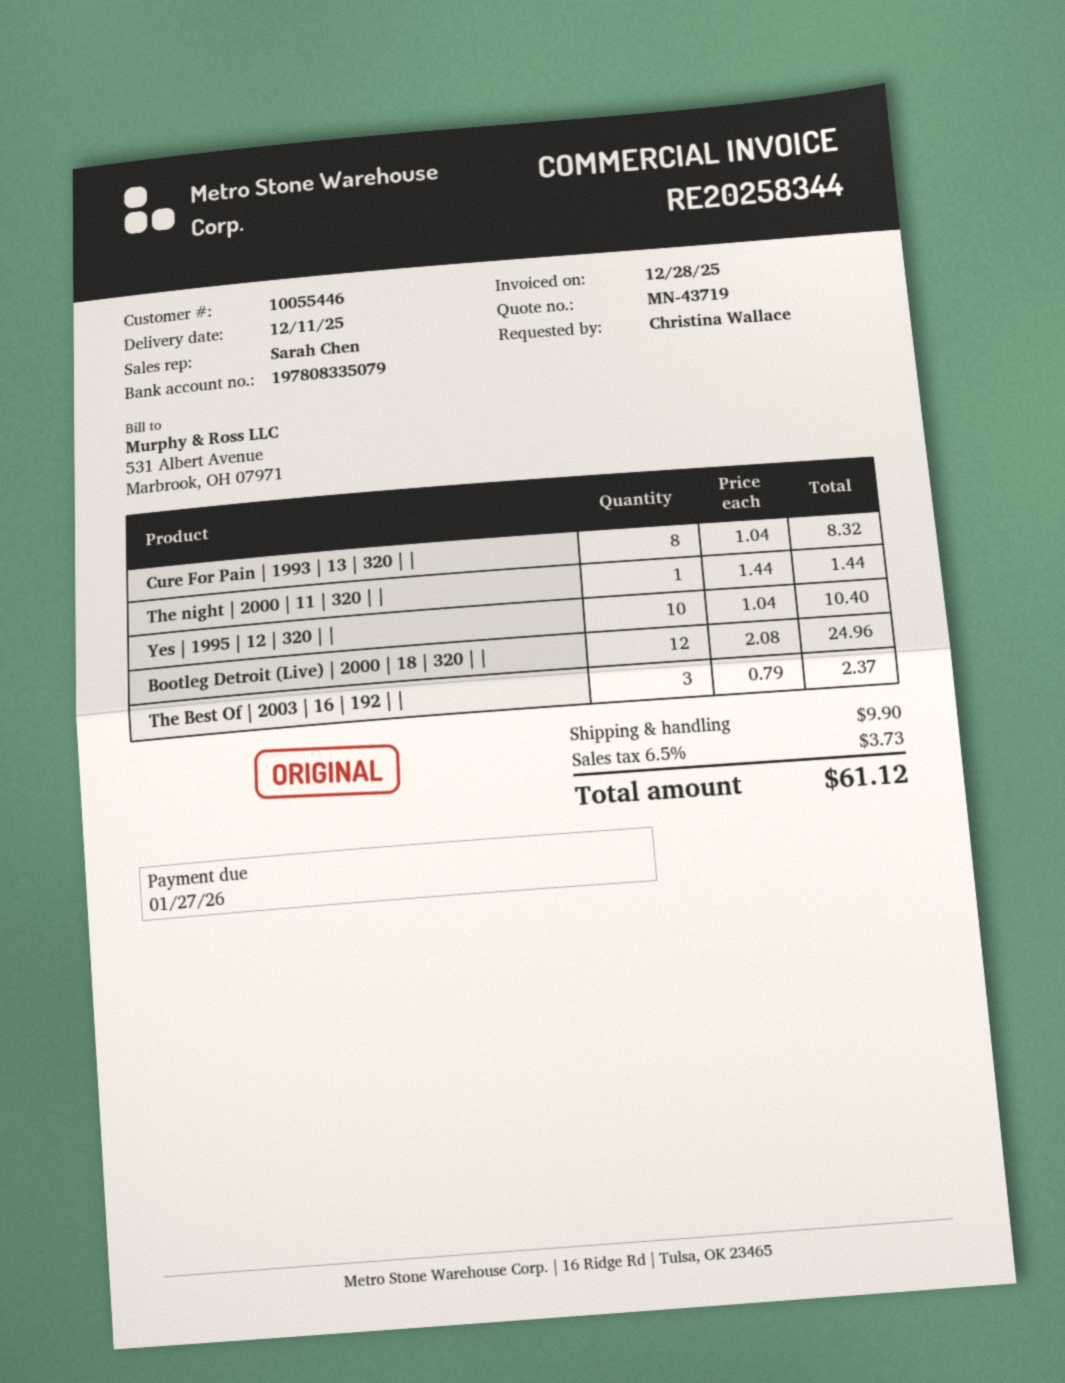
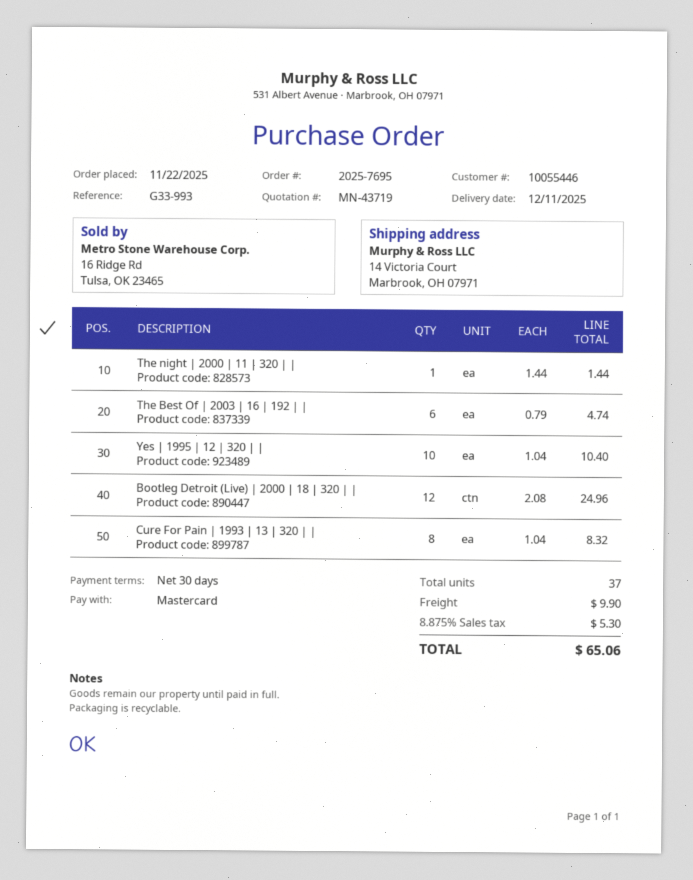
The Best Of | 2003 | 16 | 192 | |: 3 x 0.79 = 2.37 -> 6 x 0.79 = 4.74
tax: 6.5% = 3.73 -> 8.875% = 5.30
total: 61.12 -> 65.06

